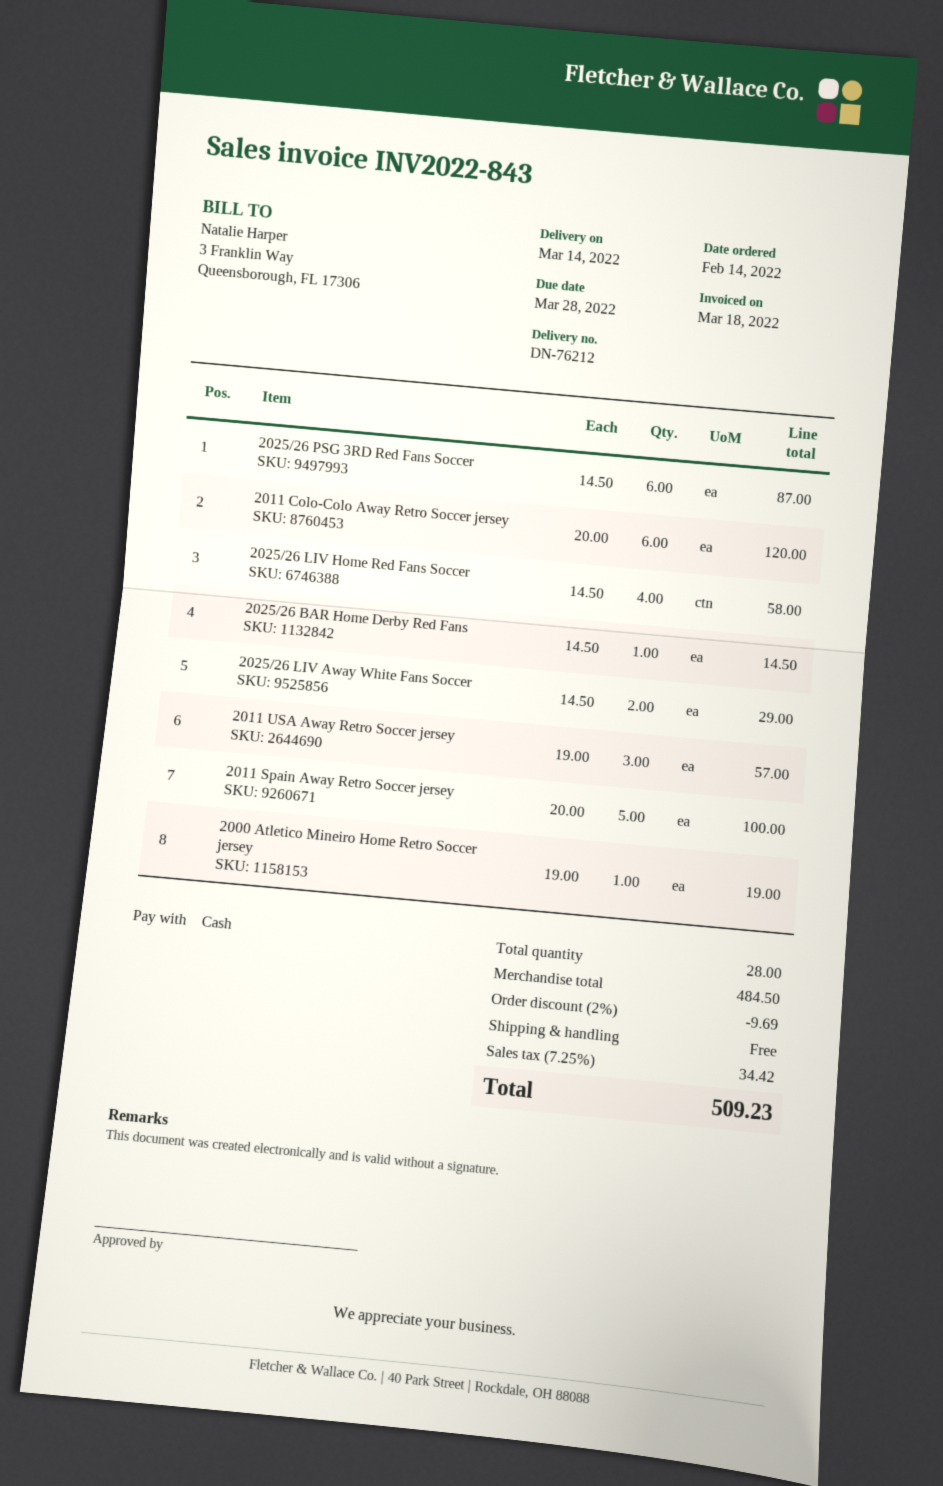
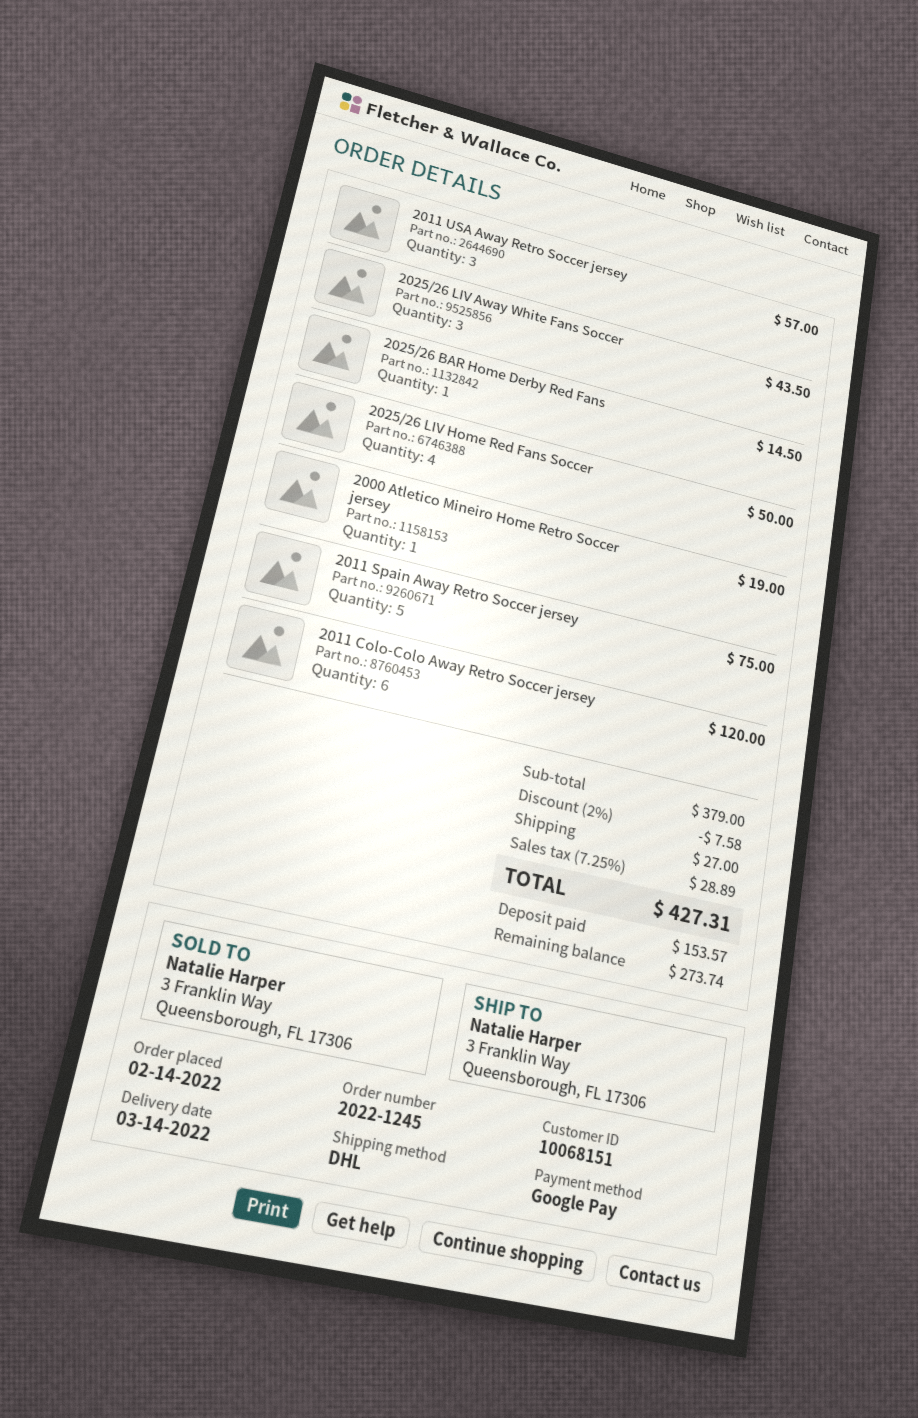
payment method: cash -> Google Pay
2025/26 PSG 3RD Red Fans Soccer: 6 for 87.00 -> none
2025/26 LIV Home Red Fans Soccer: 4 for 58.00 -> 4 for 50.00
2025/26 LIV Away White Fans Soccer: 2 for 29.00 -> 3 for 43.50
2011 Spain Away Retro Soccer jersey: 5 for 100.00 -> 5 for 75.00
subtotal: 484.50 -> 379.00
discount: 2% = 9.69 -> 2% = 7.58
shipping: 0.00 -> 27.00
tax: 7.25% = 34.42 -> 7.25% = 28.89
total: 509.23 -> 427.31

